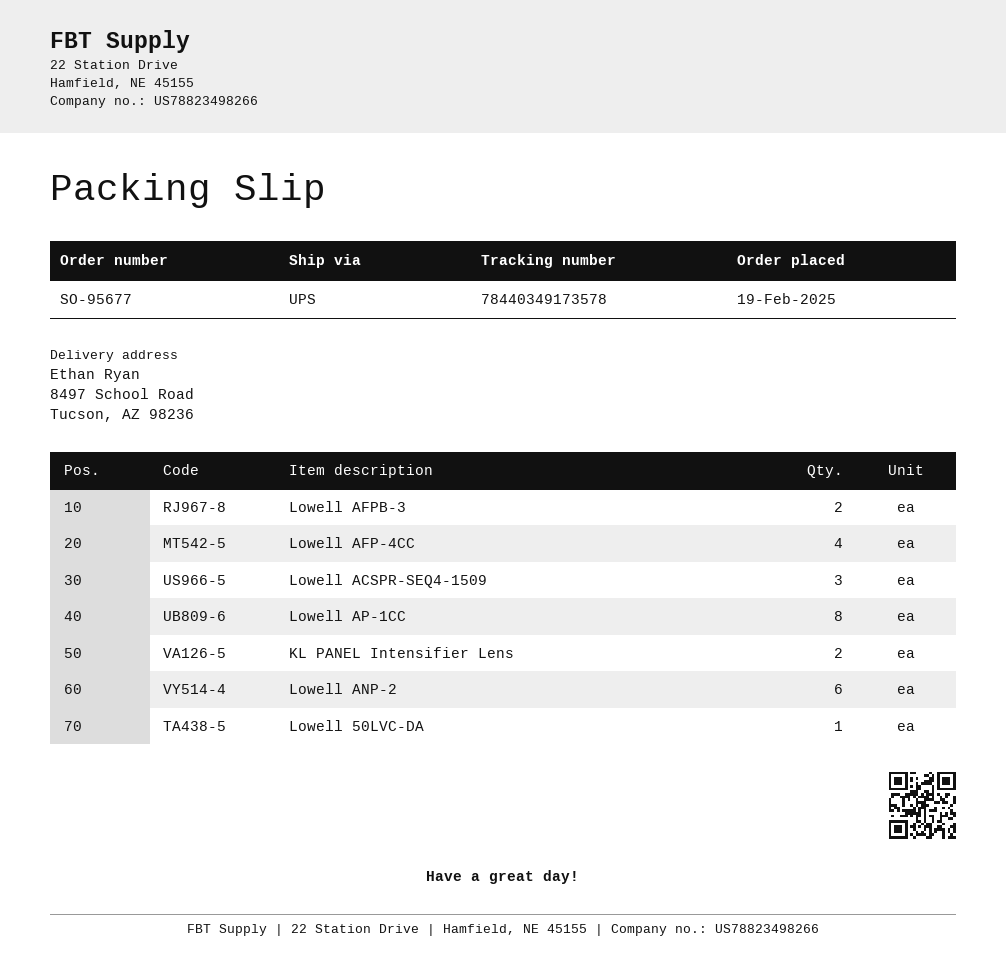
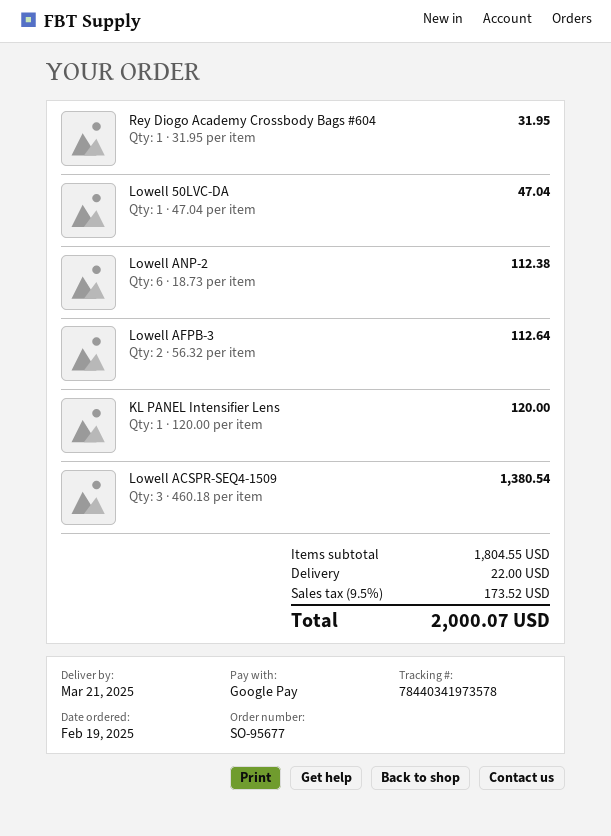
tracking number: 78440349173578 -> 78440341973578
Lowell AFP-4CC: 4 -> none
Lowell AP-1CC: 8 -> none
KL PANEL Intensifier Lens: 2 -> 1
Rey Diogo Academy Crossbody Bags #604: none -> 1

